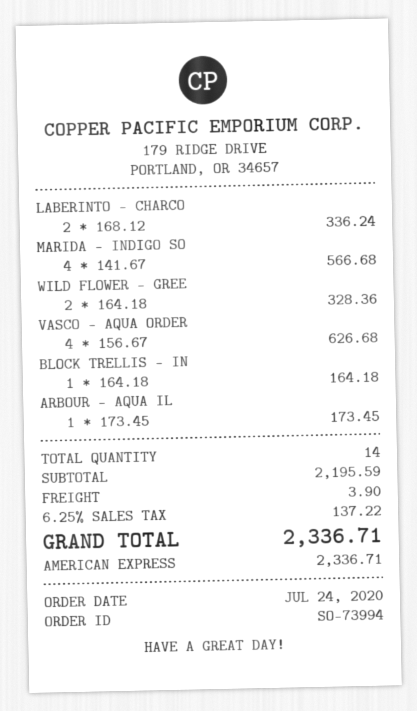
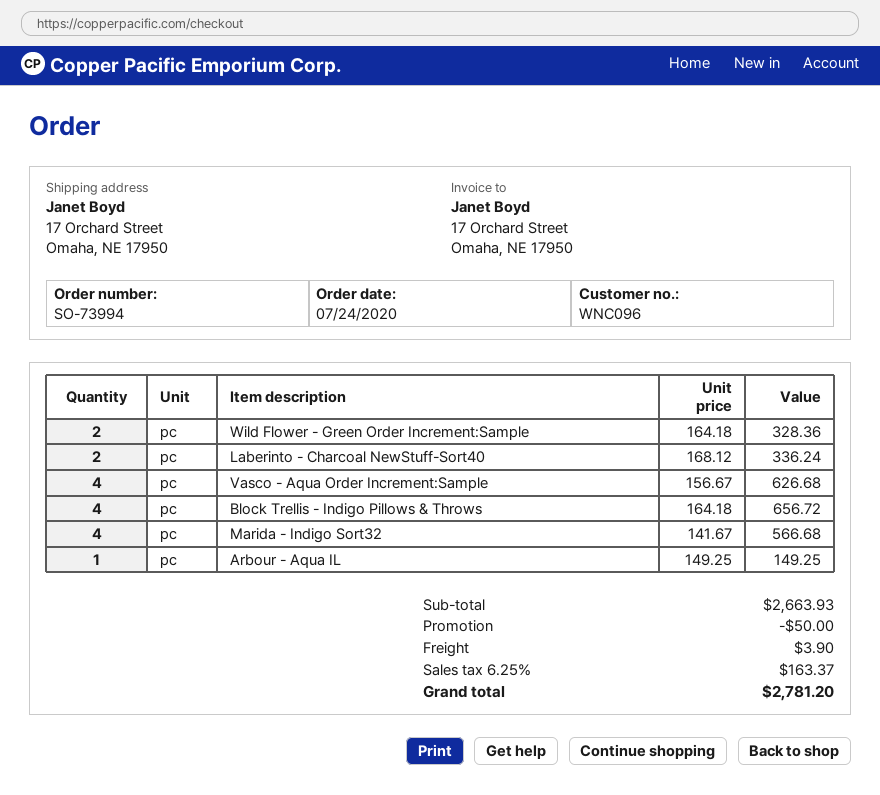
BLOCK TRELLIS - IN: 1 x 164.18 = 164.18 -> 4 x 164.18 = 656.72
ARBOUR - AQUA IL: 1 x 173.45 = 173.45 -> 1 x 149.25 = 149.25
subtotal: 2195.59 -> 2663.93
discount: none -> 50.00
tax: 6.25% = 137.22 -> 6.25% = 163.37
total: 2336.71 -> 2781.20

